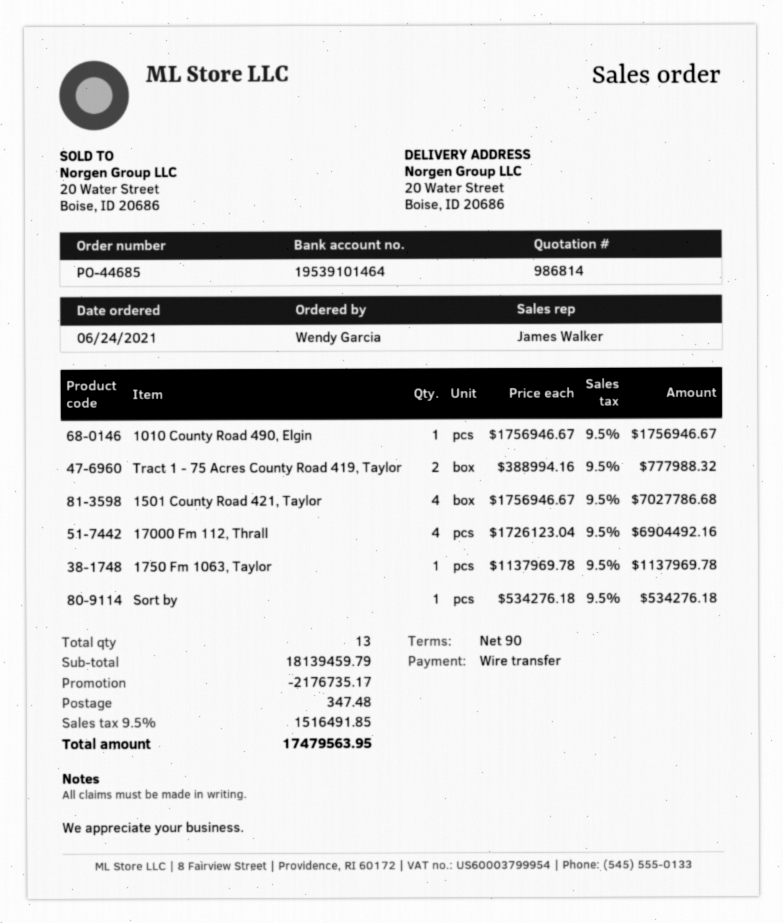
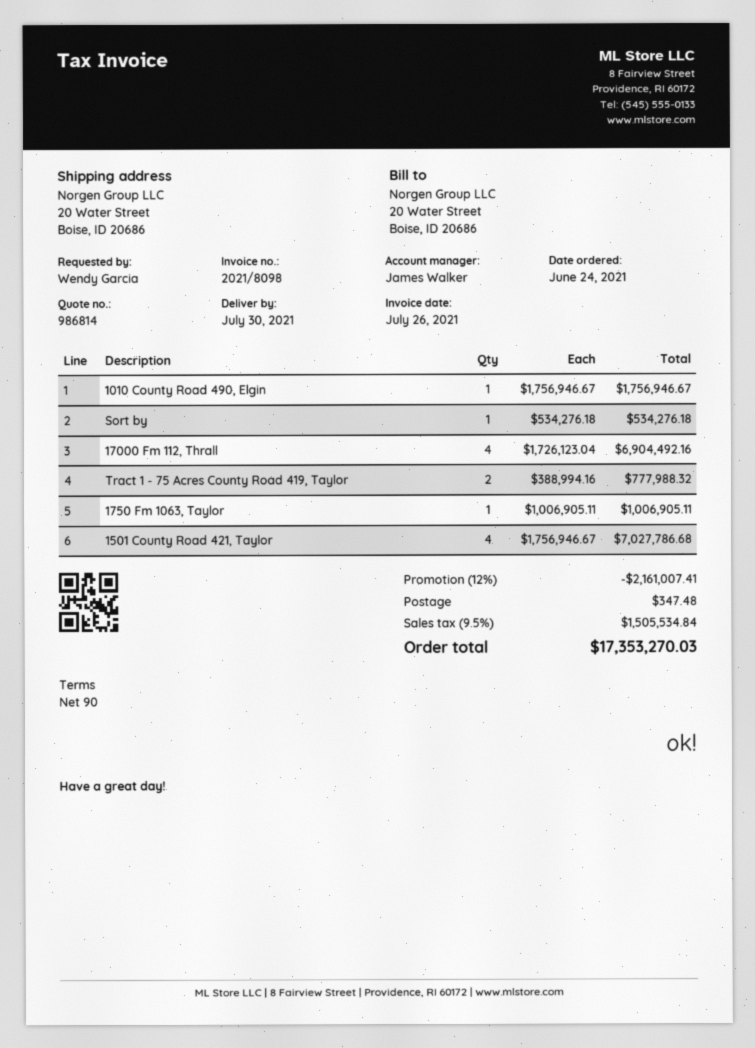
1750 Fm 1063, Taylor: 1 x 1137969.78 = 1137969.78 -> 1 x 1006905.11 = 1006905.11
discount: 2176735.17 -> 2161007.41
tax: 9.5% = 1516491.85 -> 9.5% = 1505534.84
total: 17479563.95 -> 17353270.03

